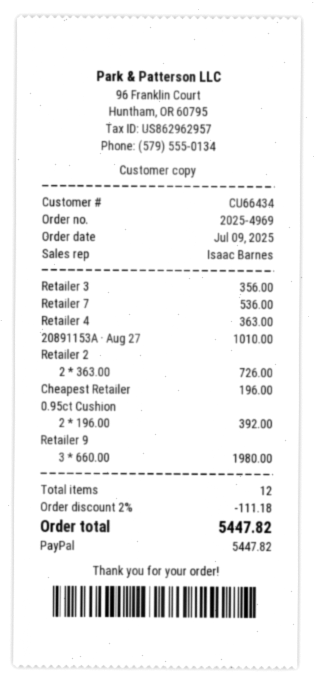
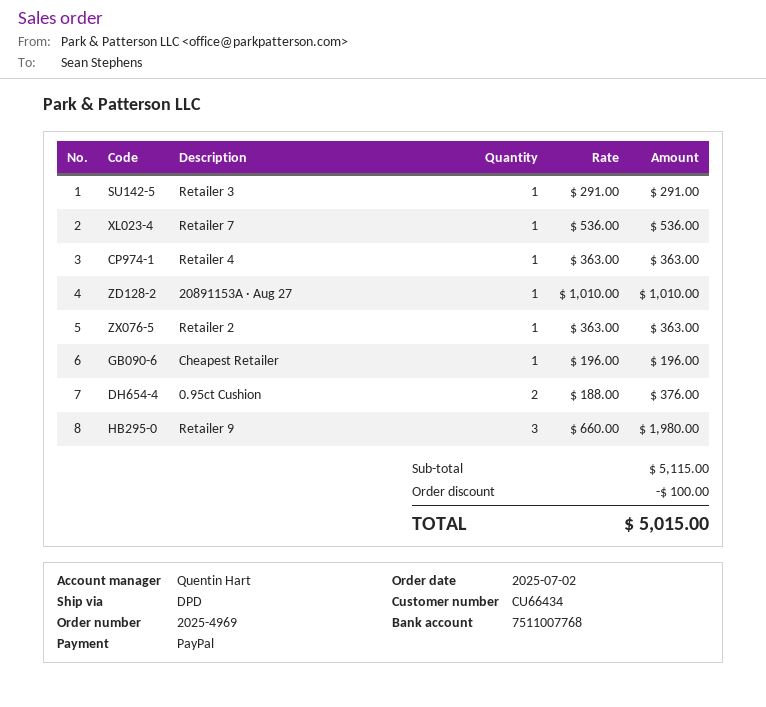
order date: 2025-07-09 -> 2025-07-02
sales rep: Isaac Barnes -> Quentin Hart
Retailer 3: 1 x 356.00 = 356.00 -> 1 x 291.00 = 291.00
Retailer 2: 2 x 363.00 = 726.00 -> 1 x 363.00 = 363.00
0.95ct Cushion: 2 x 196.00 = 392.00 -> 2 x 188.00 = 376.00
discount: 111.18 -> 100.00
total: 5447.82 -> 5015.00

